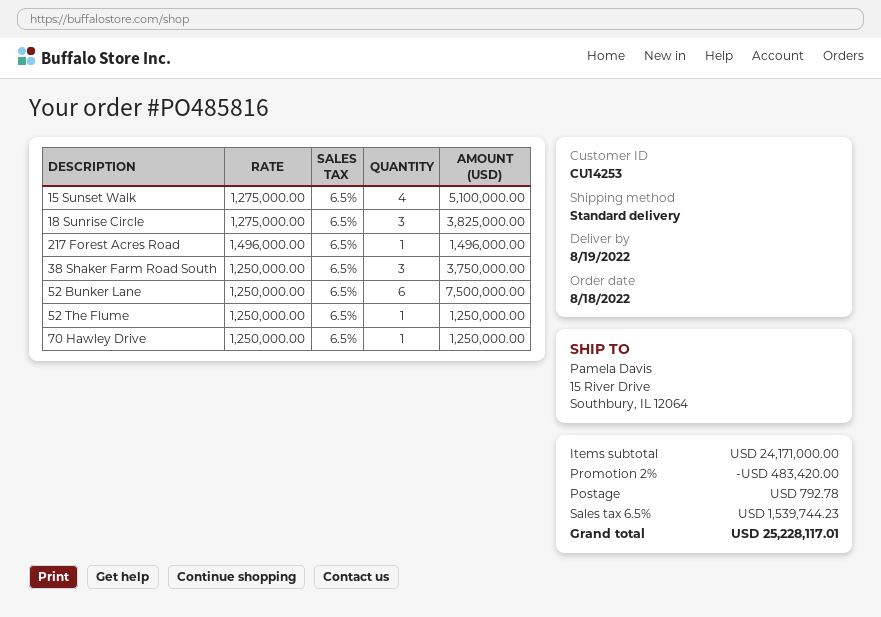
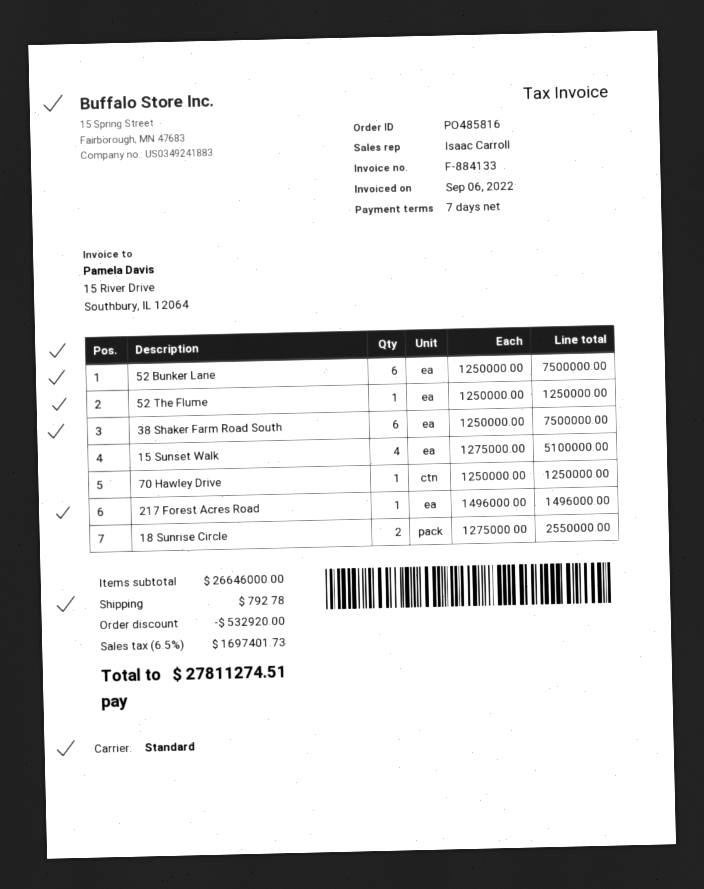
18 Sunrise Circle: 3 x 1275000.00 = 3825000.00 -> 2 x 1275000.00 = 2550000.00
38 Shaker Farm Road South: 3 x 1250000.00 = 3750000.00 -> 6 x 1250000.00 = 7500000.00
subtotal: 24171000.00 -> 26646000.00
discount: 483420.00 -> 532920.00
tax: 6.5% = 1539744.23 -> 6.5% = 1697401.73
total: 25228117.01 -> 27811274.51

